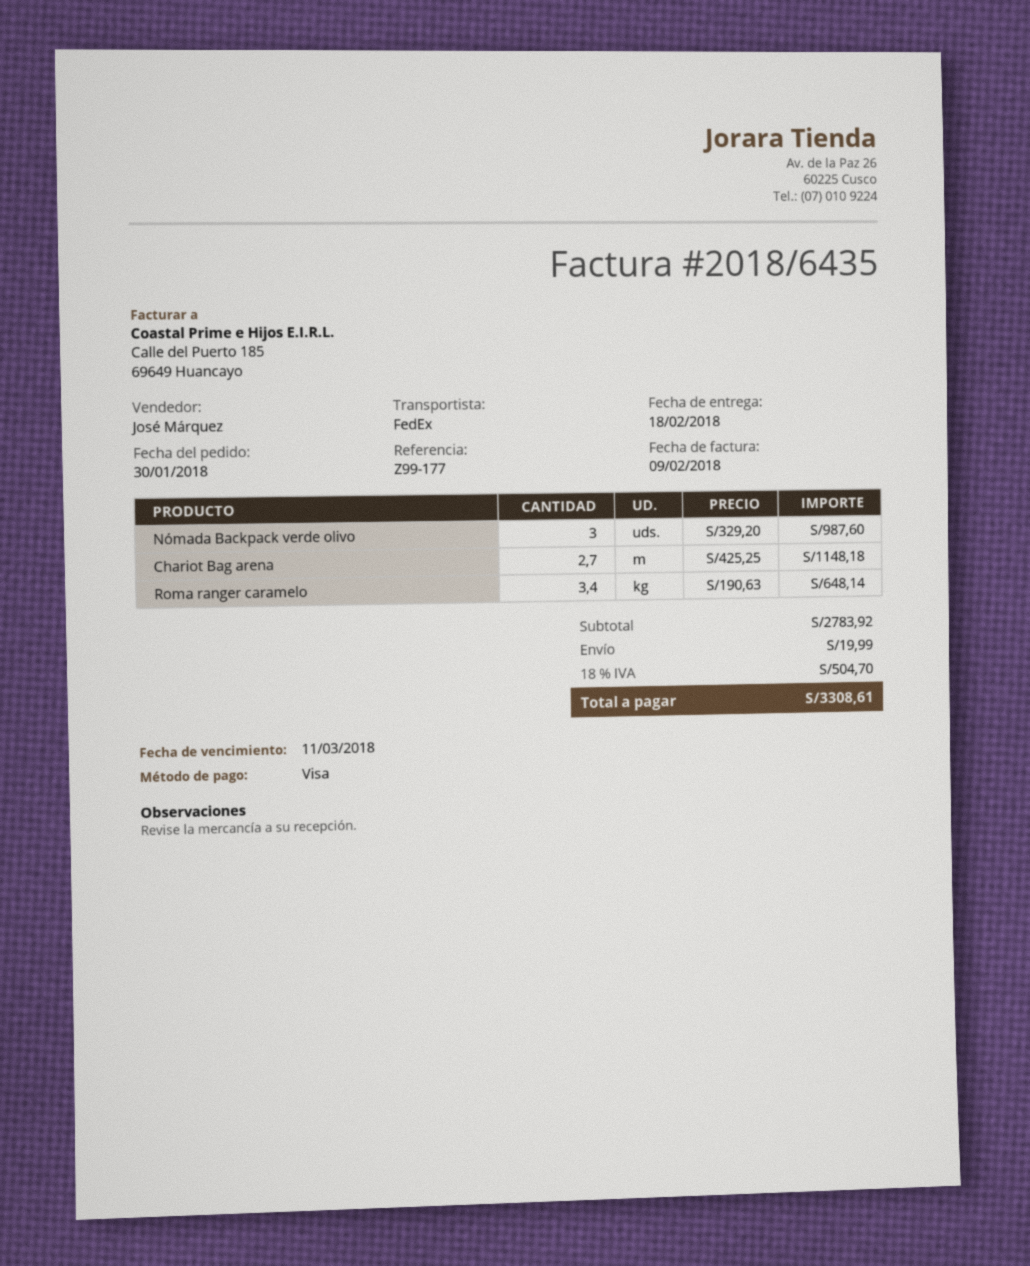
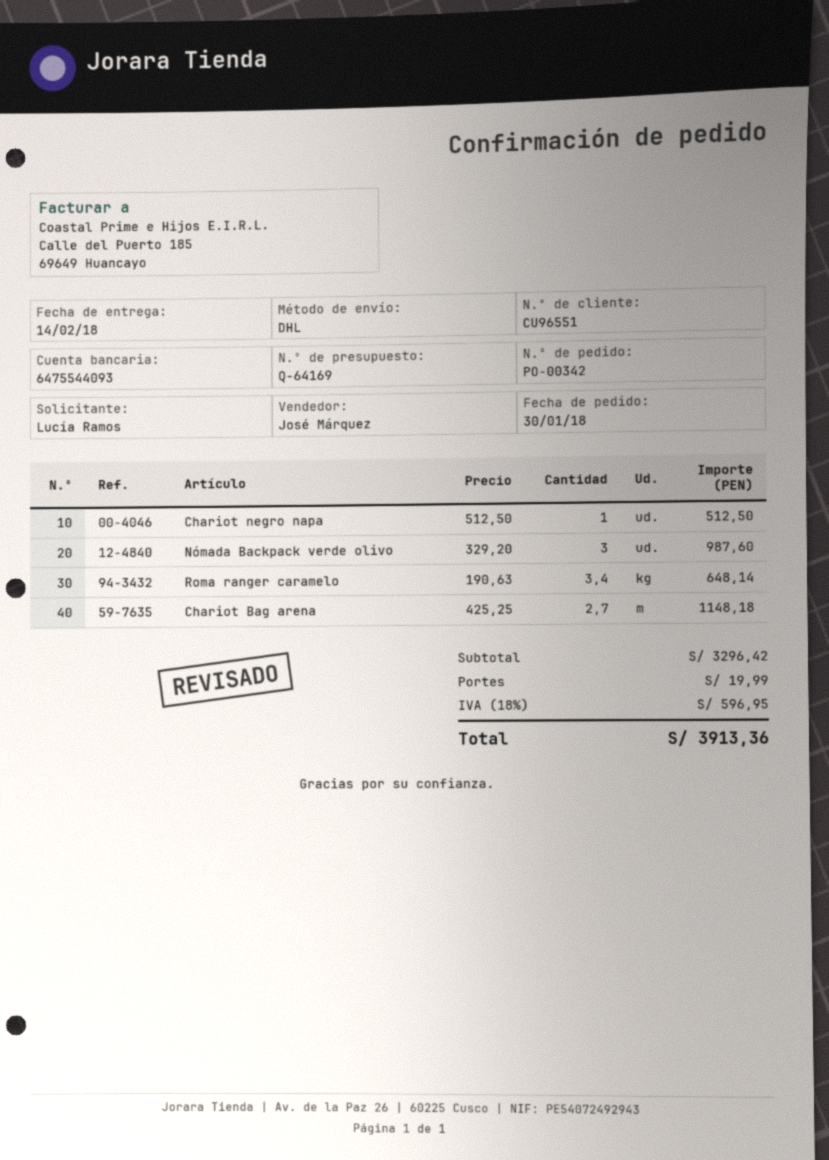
delivery date: 2018-02-18 -> 2018-02-14
shipping method: FedEx -> DHL
Chariot negro napa: none -> 1 x 512.50 = 512.50
subtotal: 2783.92 -> 3296.42
tax: 18% = 504.70 -> 18% = 596.95
total: 3308.61 -> 3913.36

